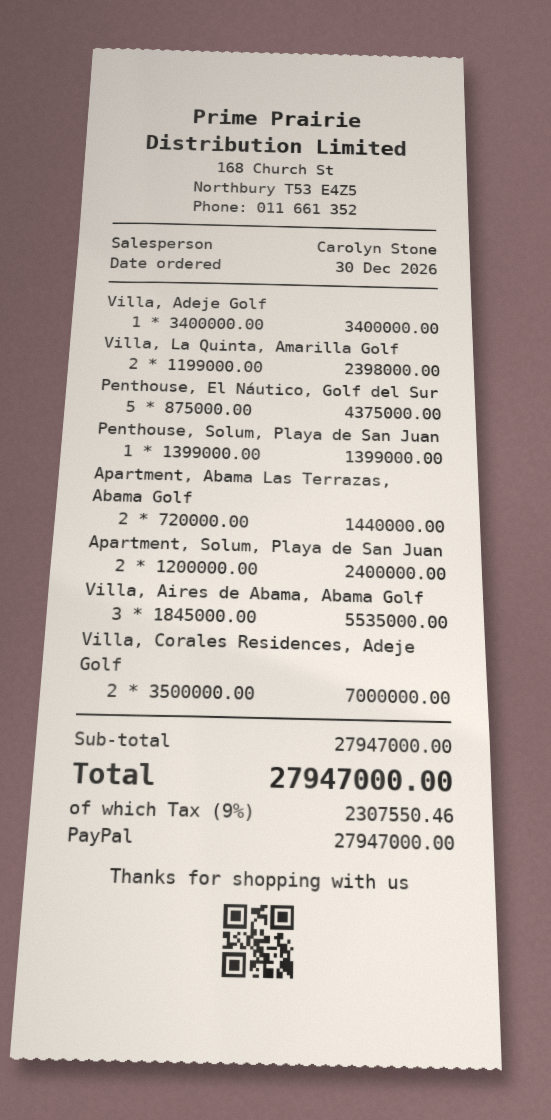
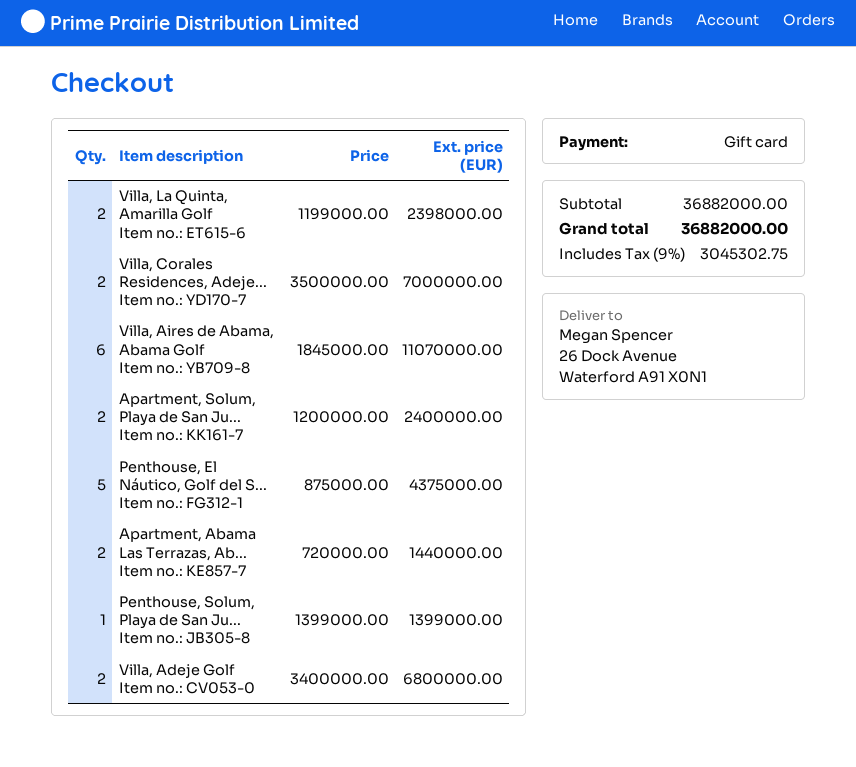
payment method: PayPal -> gift card
Villa, Adeje Golf: 1 x 3400000.00 = 3400000.00 -> 2 x 3400000.00 = 6800000.00
Villa, Aires de Abama, Abama Golf: 3 x 1845000.00 = 5535000.00 -> 6 x 1845000.00 = 11070000.00
subtotal: 27947000.00 -> 36882000.00
tax: 9% = 2307550.46 -> 9% = 3045302.75
total: 27947000.00 -> 36882000.00

